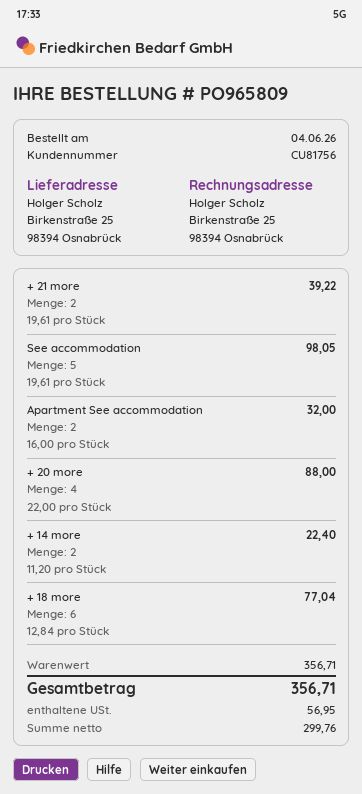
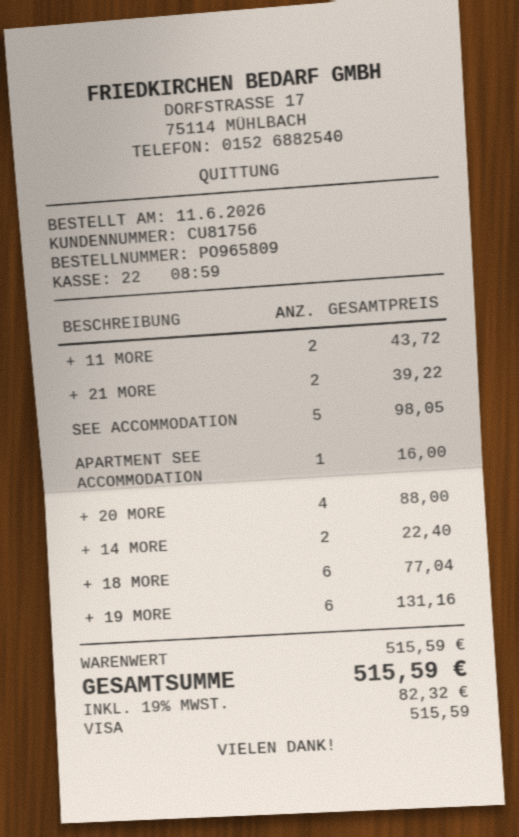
order date: 2026-06-04 -> 2026-06-11
Apartment See accommodation: 2 for 32.00 -> 1 for 16.00
+ 11 MORE: none -> 2 for 43.72
+ 19 MORE: none -> 6 for 131.16
subtotal: 356.71 -> 515.59
tax: 56.95 -> 82.32
total: 356.71 -> 515.59

